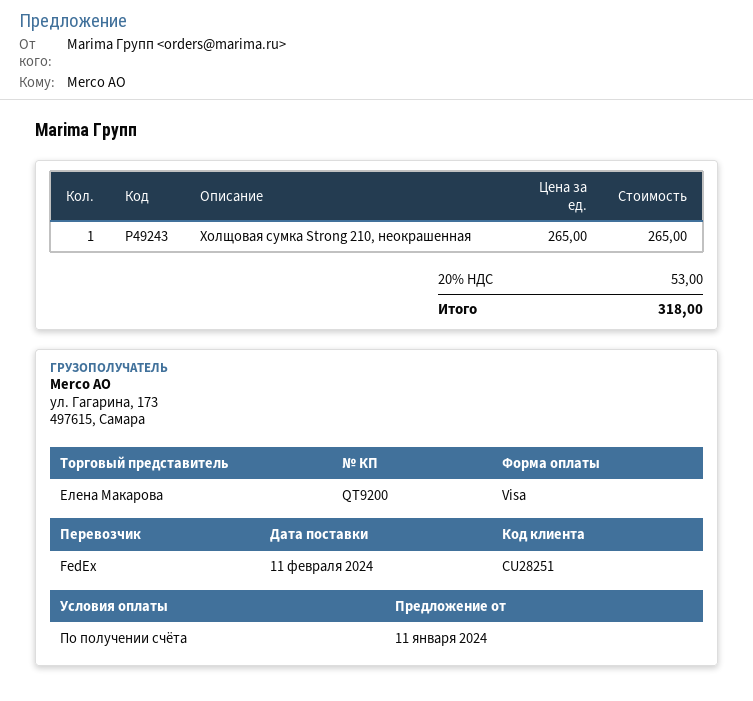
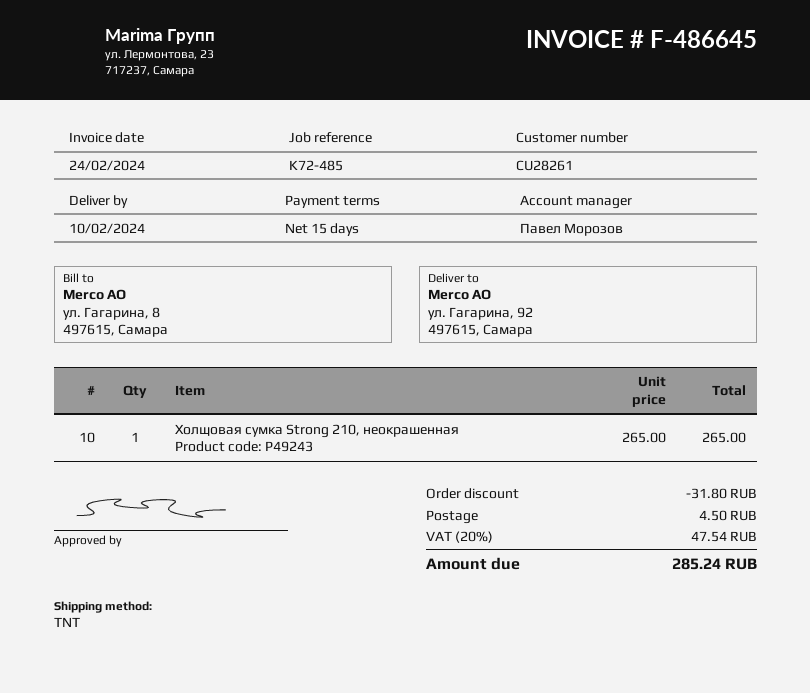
delivery date: 2024-02-11 -> 2024-02-10
payment terms: on receipt -> 15 days
customer number: CU28251 -> CU28261
sales rep: Елена Макарова -> Павел Морозов
shipping method: FedEx -> TNT
ship to: ул. Гагарина, 173, 497615, Самара -> ул. Гагарина, 92, 497615, Самара
discount: none -> 31.80
shipping: none -> 4.50
tax: 20% = 53.00 -> 20% = 47.54
total: 318.00 -> 285.24

